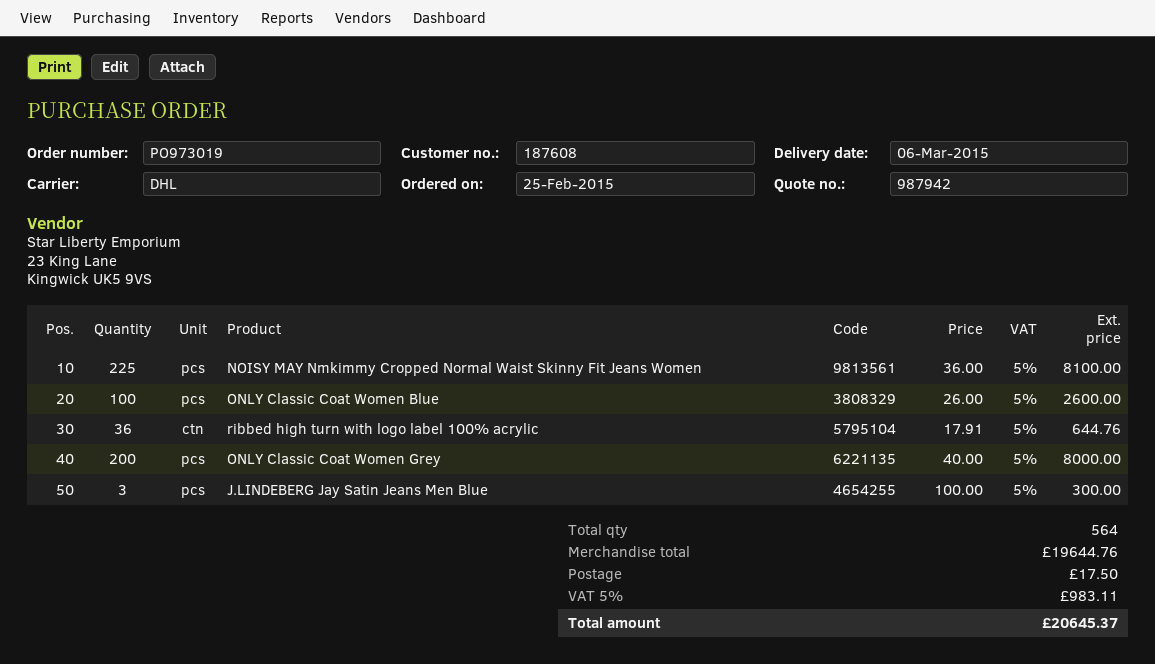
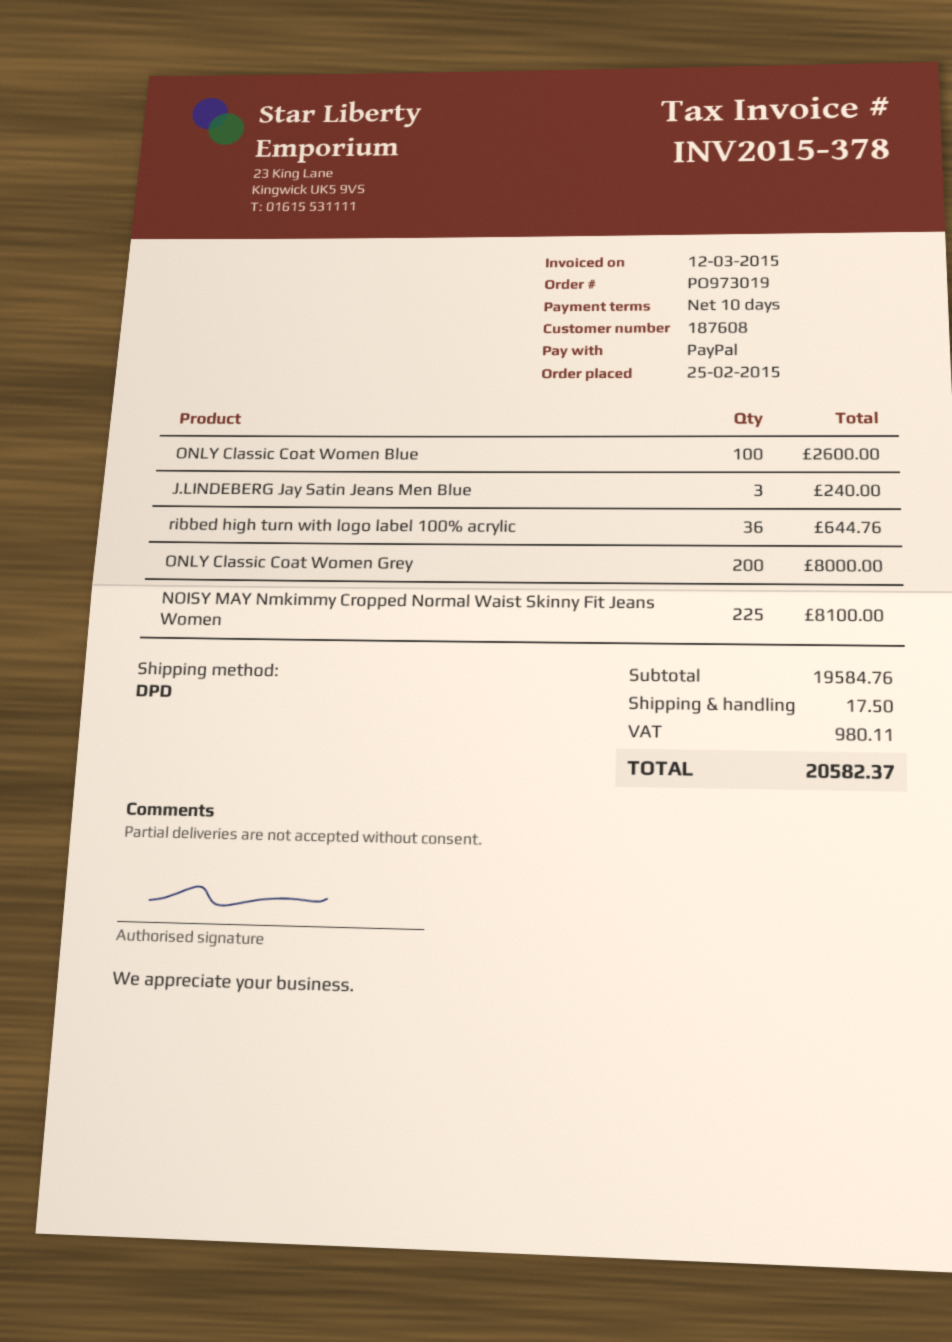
shipping method: DHL -> DPD
J.LINDEBERG Jay Satin Jeans Men Blue: 3 for 300.00 -> 3 for 240.00
subtotal: 19644.76 -> 19584.76
tax: 983.11 -> 980.11
total: 20645.37 -> 20582.37

